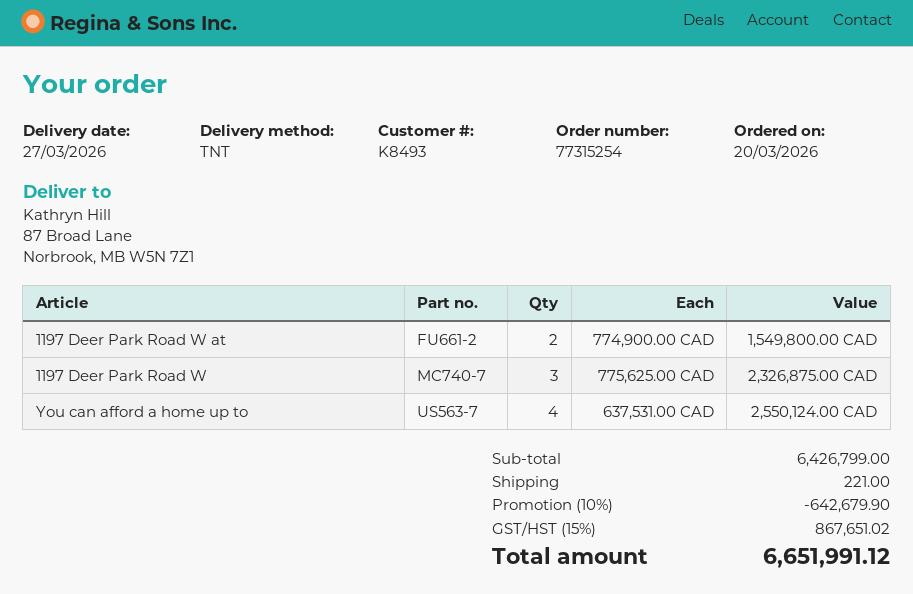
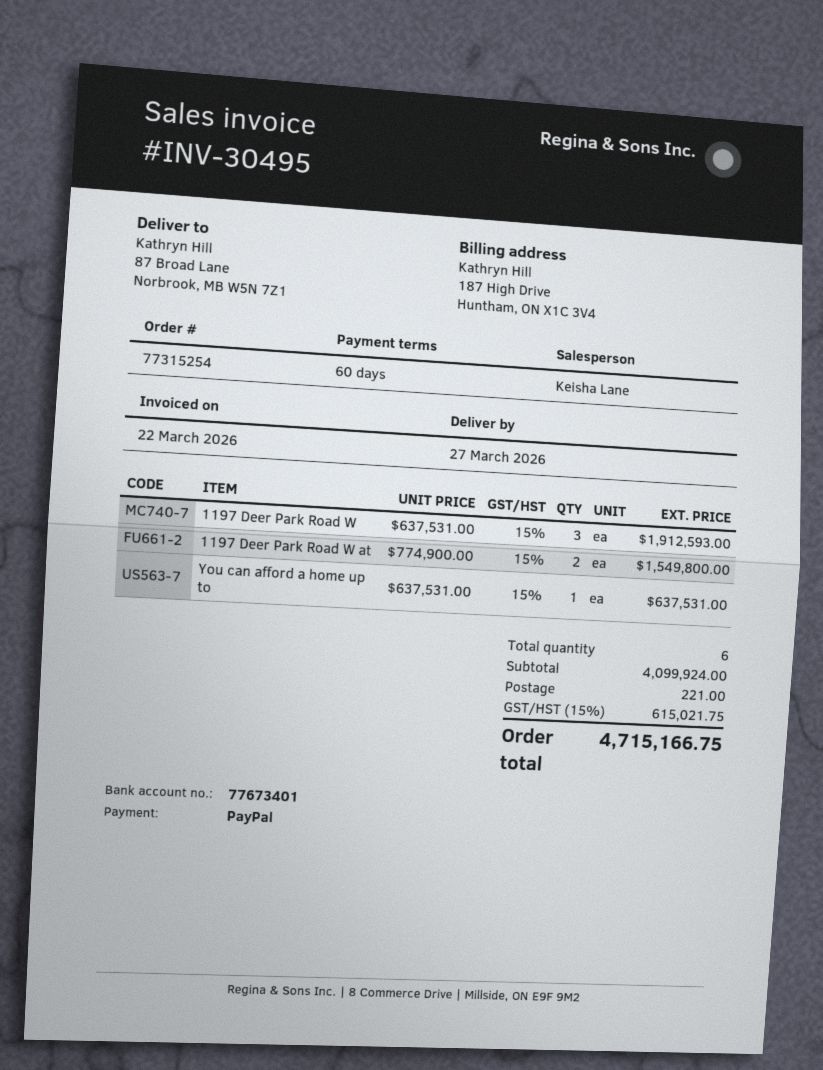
1197 Deer Park Road W: 3 x 775625.00 = 2326875.00 -> 3 x 637531.00 = 1912593.00
You can afford a home up to: 4 x 637531.00 = 2550124.00 -> 1 x 637531.00 = 637531.00
subtotal: 6426799.00 -> 4099924.00
discount: 10% = 642679.90 -> none
tax: 15% = 867651.02 -> 15% = 615021.75
total: 6651991.12 -> 4715166.75

